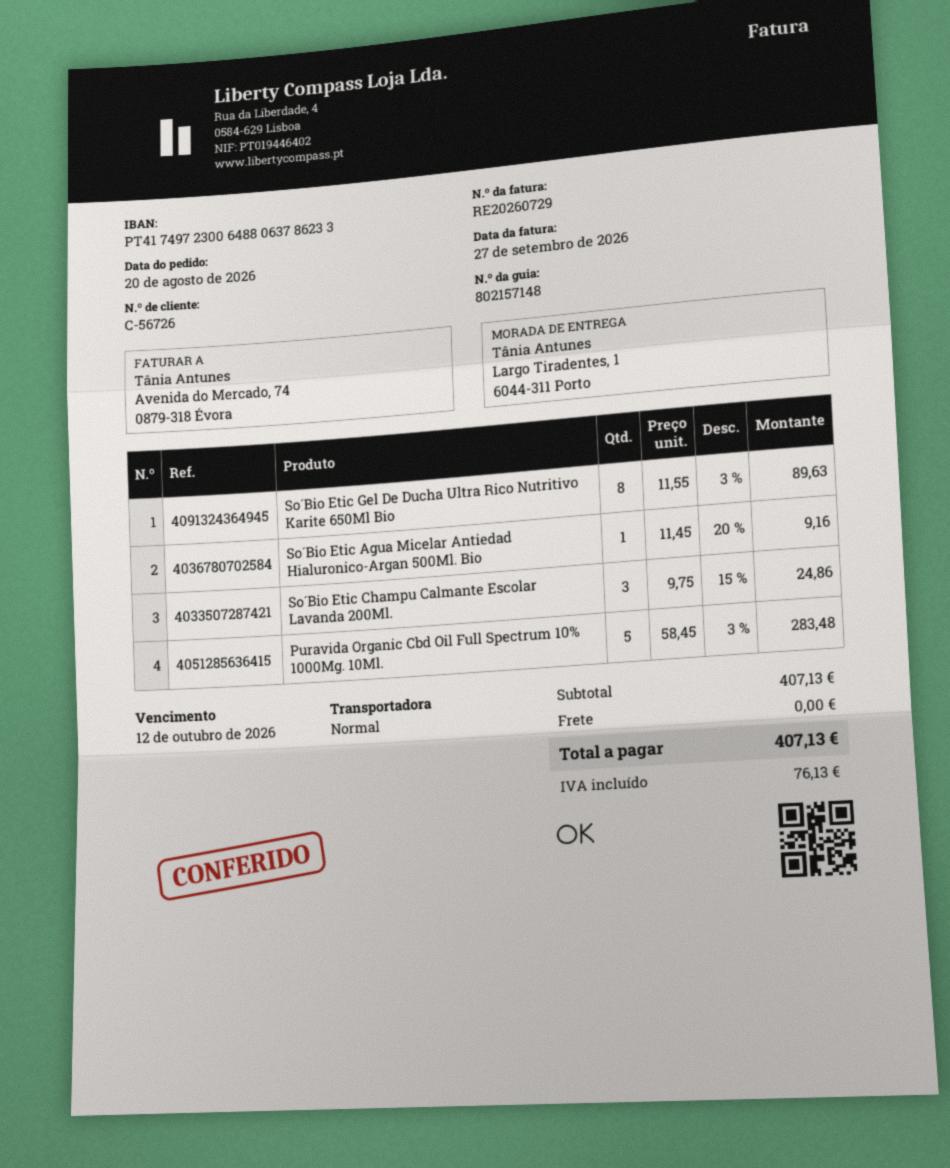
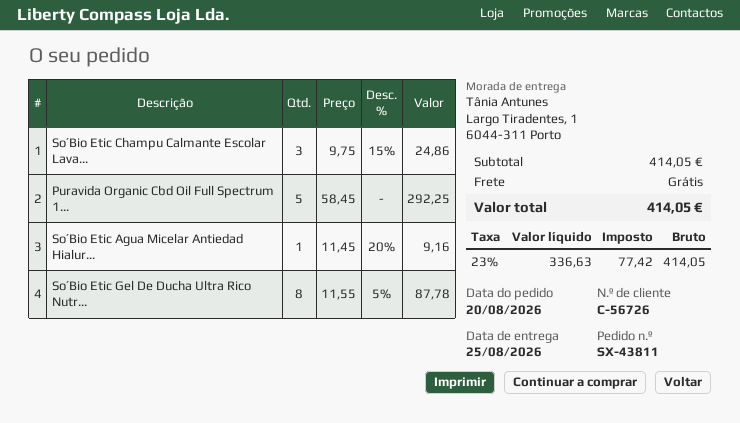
So´Bio Etic Gel De Ducha Ultra Rico Nutritivo Karite 650Ml Bio: 8 x 11.55 - 3% = 89.63 -> 8 x 11.55 - 5% = 87.78
Puravida Organic Cbd Oil Full Spectrum 10% 1000Mg. 10Ml.: 5 x 58.45 - 3% = 283.48 -> 5 x 58.45 = 292.25
subtotal: 407.13 -> 414.05
tax: 76.13 -> 77.42
total: 407.13 -> 414.05

